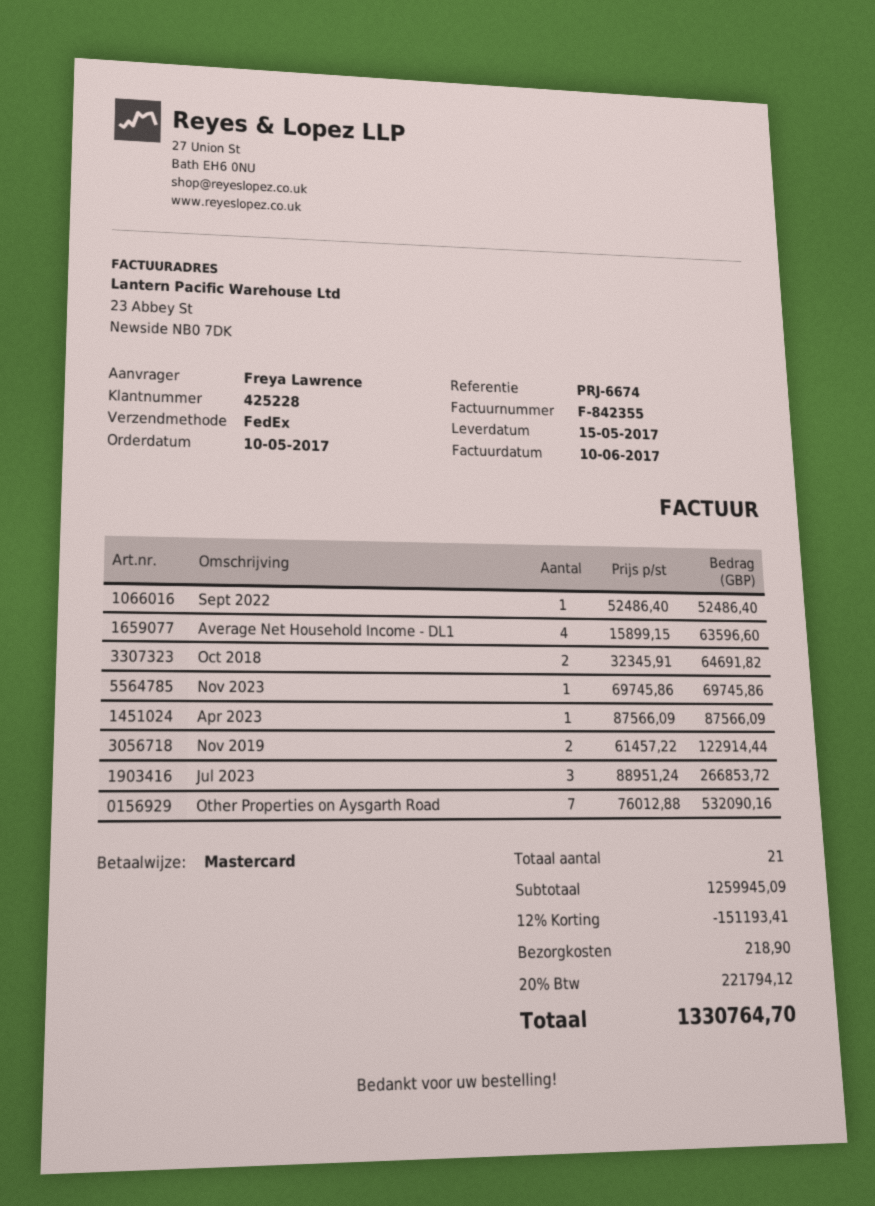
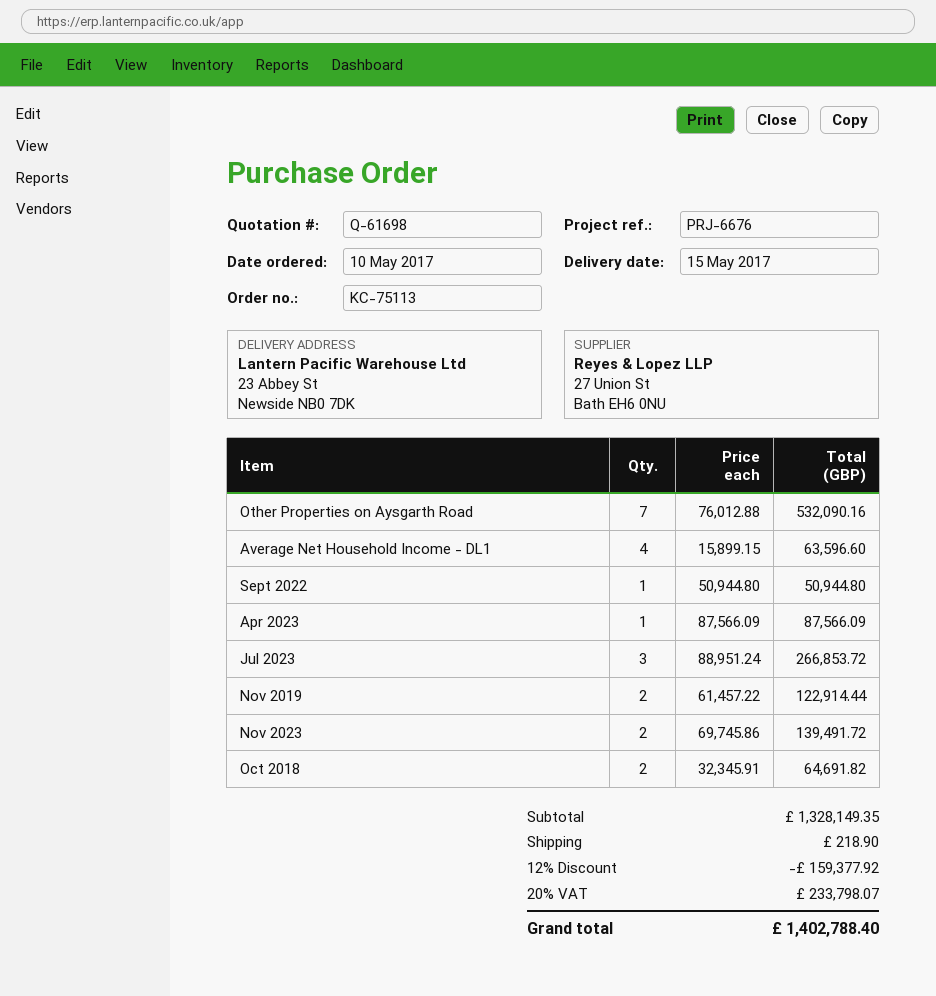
reference: PRJ-6674 -> PRJ-6676
Sept 2022: 1 x 52486.40 = 52486.40 -> 1 x 50944.80 = 50944.80
Nov 2023: 1 x 69745.86 = 69745.86 -> 2 x 69745.86 = 139491.72
subtotal: 1259945.09 -> 1328149.35
discount: 12% = 151193.41 -> 12% = 159377.92
tax: 20% = 221794.12 -> 20% = 233798.07
total: 1330764.70 -> 1402788.40

